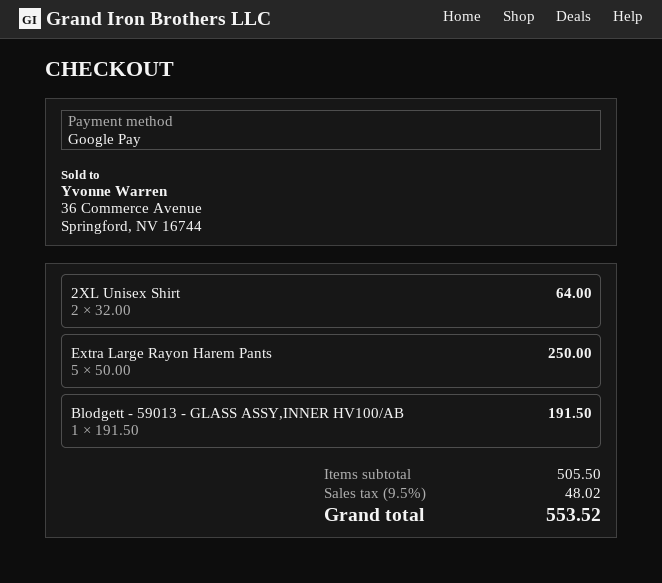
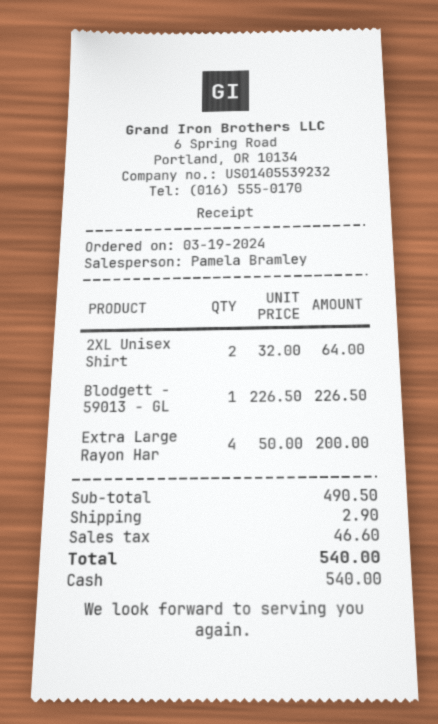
payment method: Google Pay -> cash
Extra Large Rayon Harem Pants: 5 x 50.00 = 250.00 -> 4 x 50.00 = 200.00
Blodgett - 59013 - GLASS ASSY,INNER HV100/AB: 1 x 191.50 = 191.50 -> 1 x 226.50 = 226.50
subtotal: 505.50 -> 490.50
shipping: none -> 2.90
tax: 48.02 -> 46.60
total: 553.52 -> 540.00

